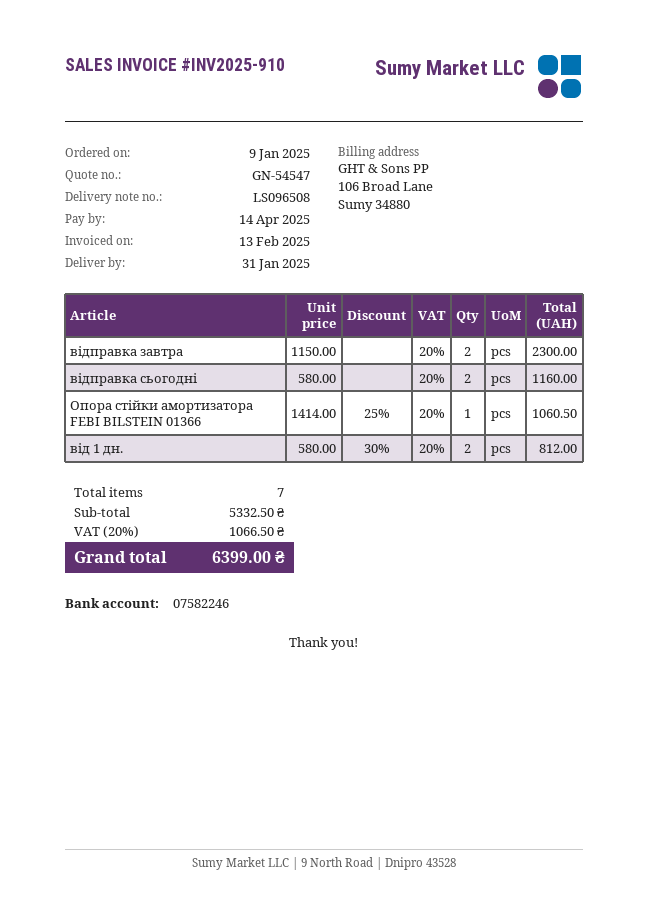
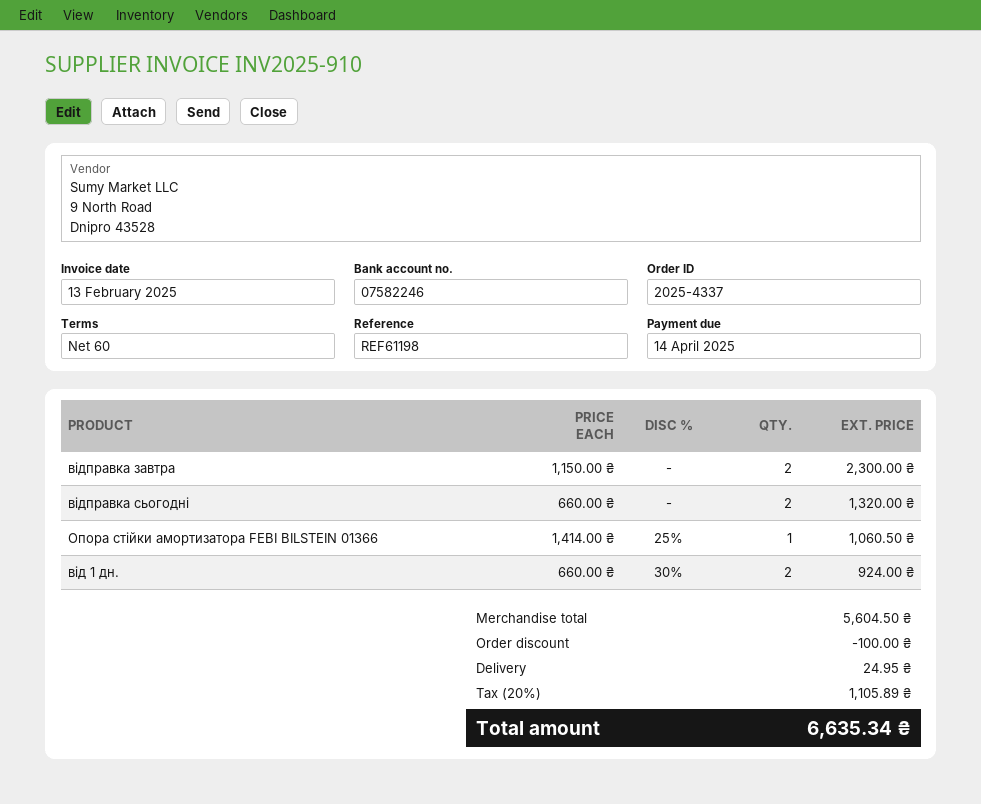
відправка сьогодні: 2 x 580.00 = 1160.00 -> 2 x 660.00 = 1320.00
від 1 дн.: 2 x 580.00 - 30% = 812.00 -> 2 x 660.00 - 30% = 924.00
subtotal: 5332.50 -> 5604.50
discount: none -> 100.00
shipping: none -> 24.95
tax: 20% = 1066.50 -> 20% = 1105.89
total: 6399.00 -> 6635.34

